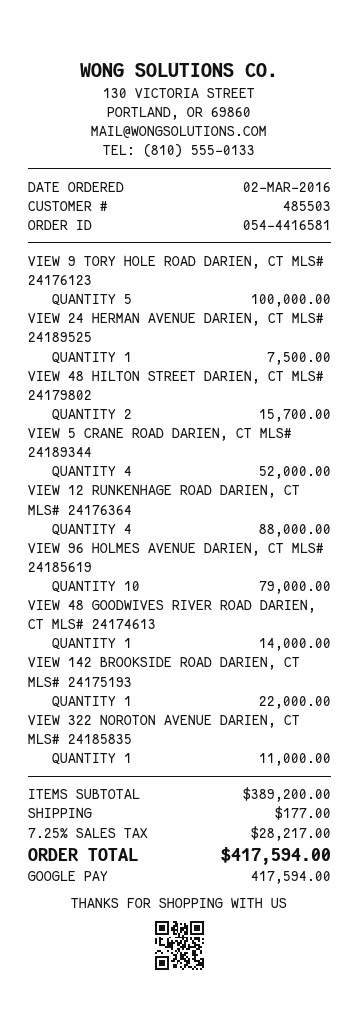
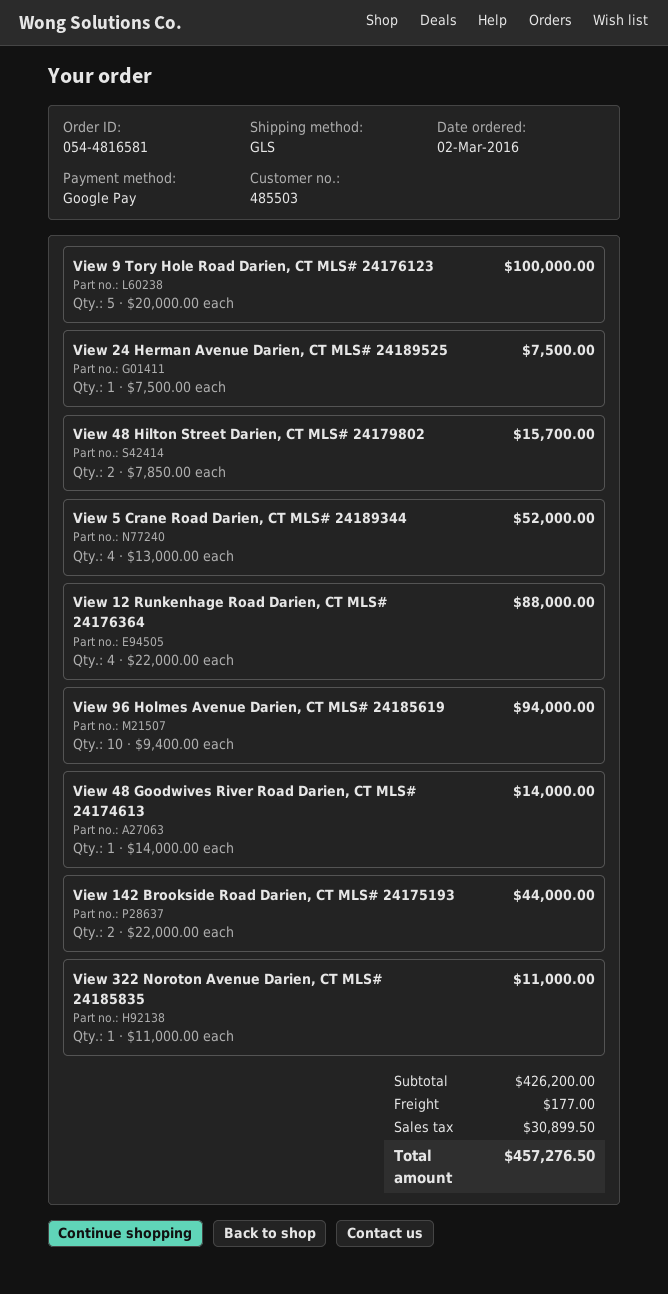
order number: 054-4416581 -> 054-4816581
VIEW 96 HOLMES AVENUE DARIEN, CT MLS# 24185619: 10 for 79000.00 -> 10 for 94000.00
VIEW 142 BROOKSIDE ROAD DARIEN, CT MLS# 24175193: 1 for 22000.00 -> 2 for 44000.00
subtotal: 389200.00 -> 426200.00
tax: 28217.00 -> 30899.50
total: 417594.00 -> 457276.50

